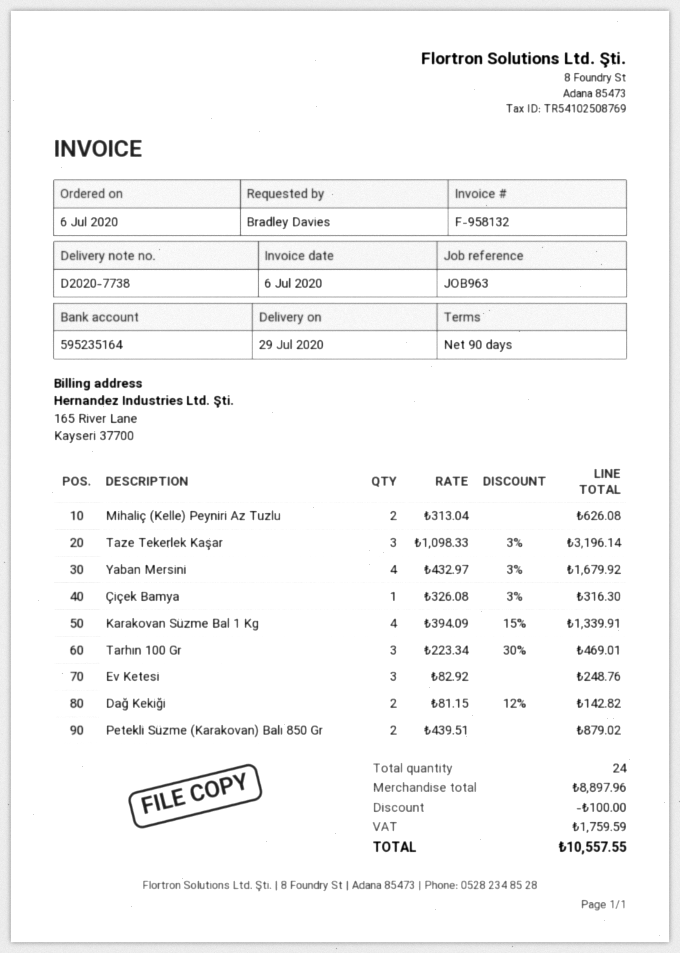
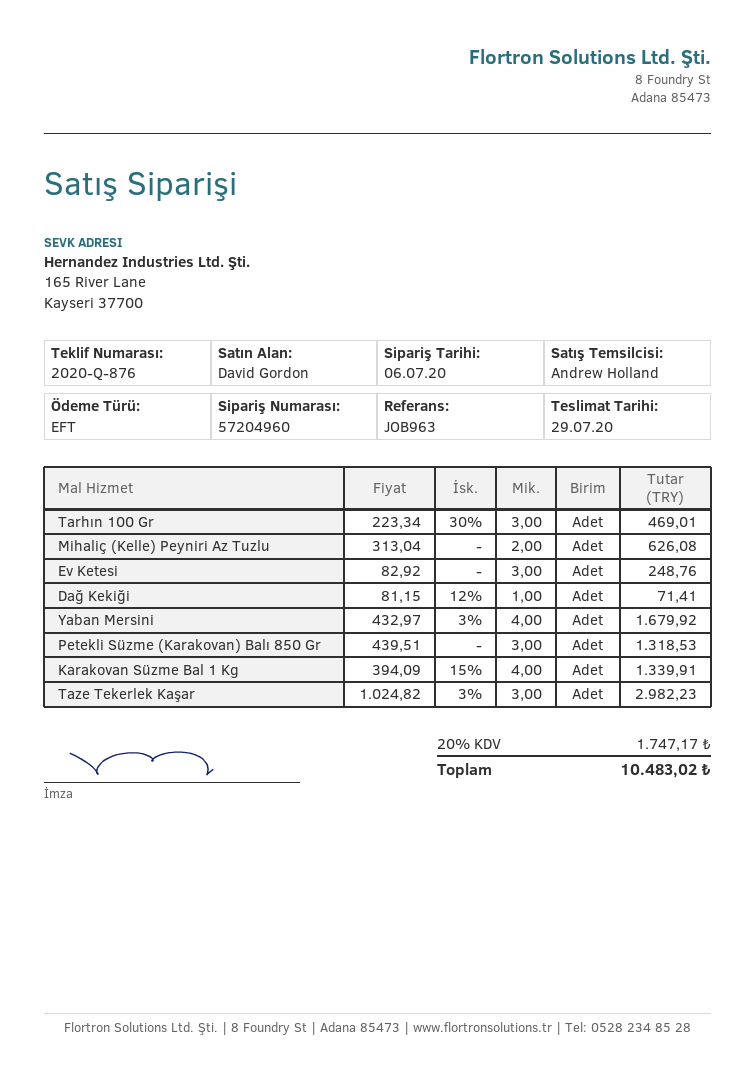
ordered by: Bradley Davies -> David Gordon
Taze Tekerlek Kaşar: 3 x 1098.33 - 3% = 3196.14 -> 3 x 1024.82 - 3% = 2982.23
Çiçek Bamya: 1 x 326.08 - 3% = 316.30 -> none
Dağ Kekiği: 2 x 81.15 - 12% = 142.82 -> 1 x 81.15 - 12% = 71.41
Petekli Süzme (Karakovan) Balı 850 Gr: 2 x 439.51 = 879.02 -> 3 x 439.51 = 1318.53
discount: 100.00 -> none
tax: 1759.59 -> 1747.17
total: 10557.55 -> 10483.02

